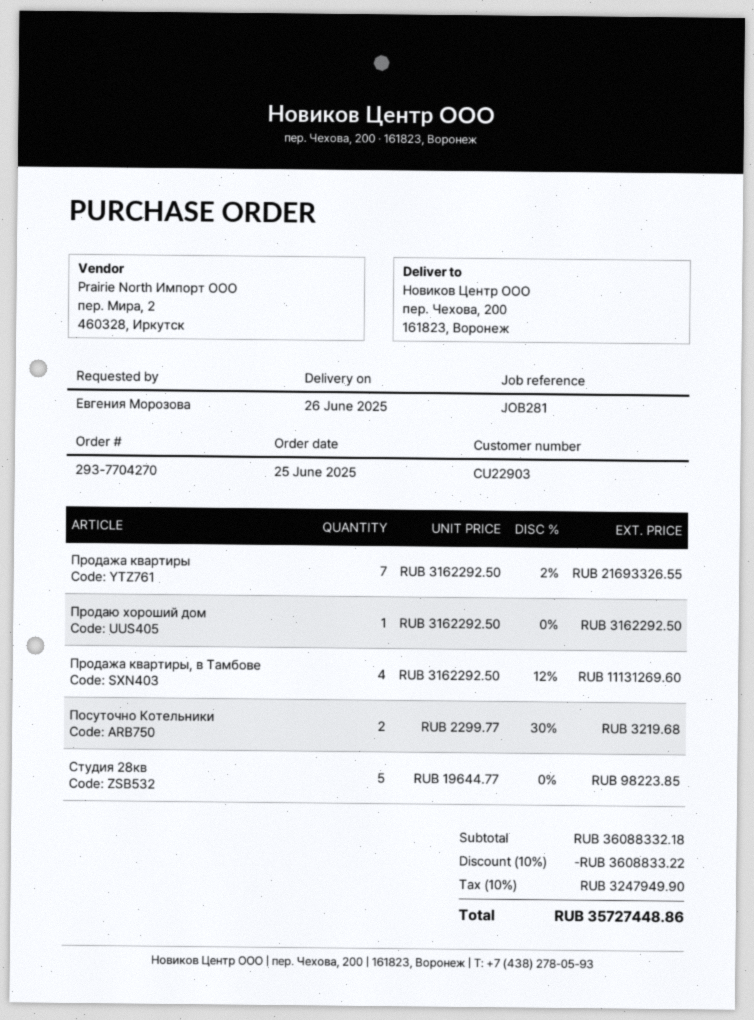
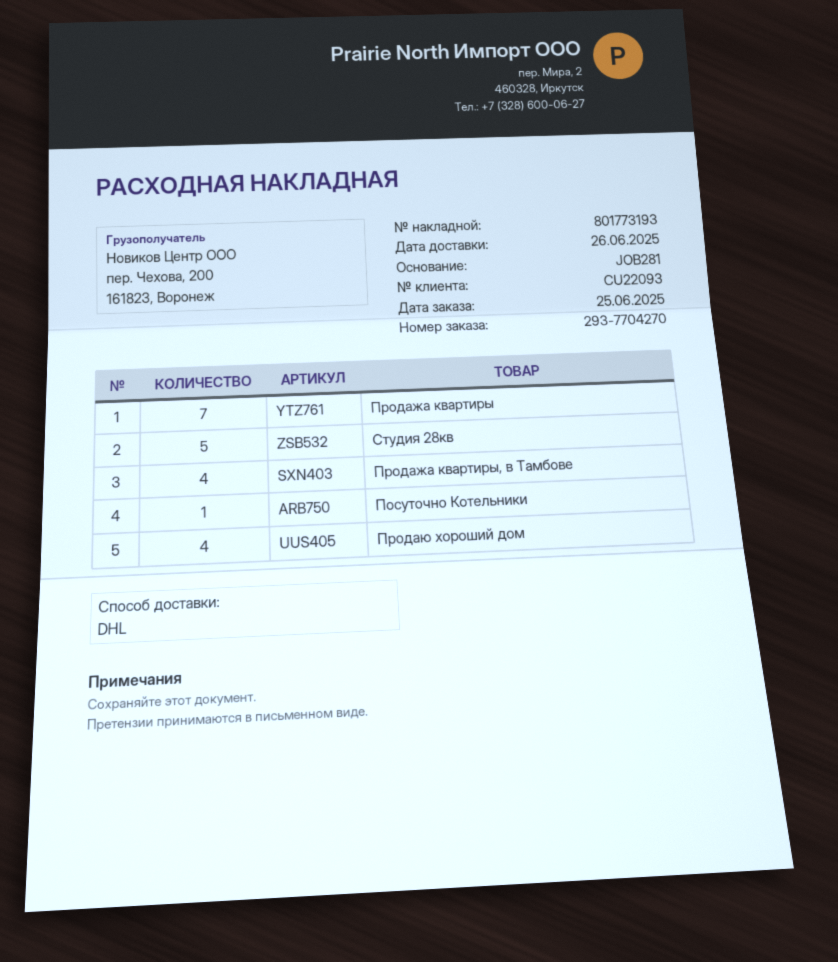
customer number: CU22903 -> CU22093
Продаю хороший дом: 1 -> 4
Посуточно Котельники: 2 -> 1

